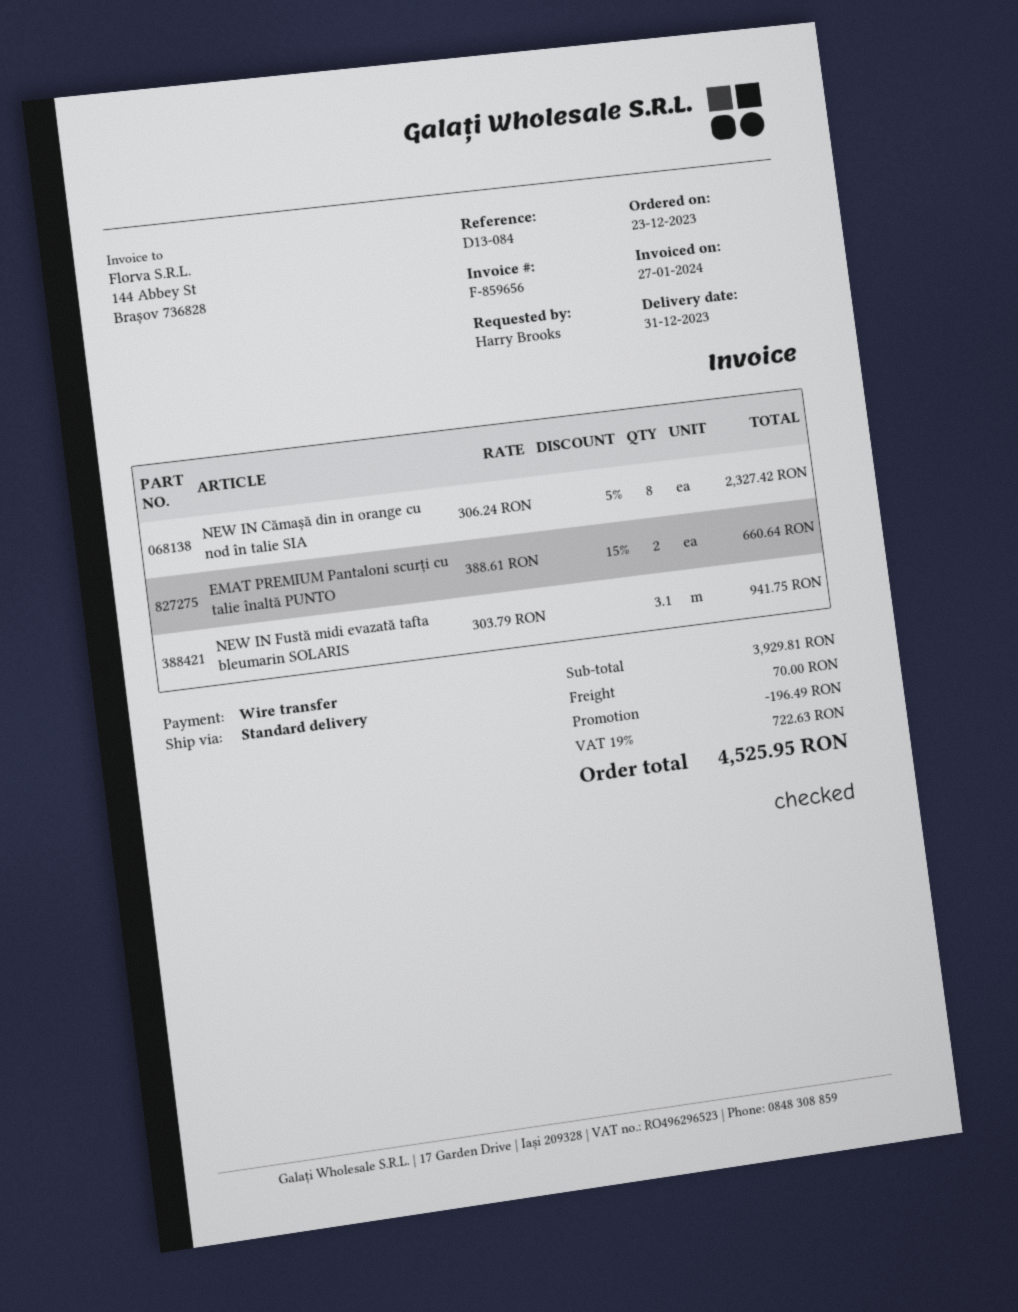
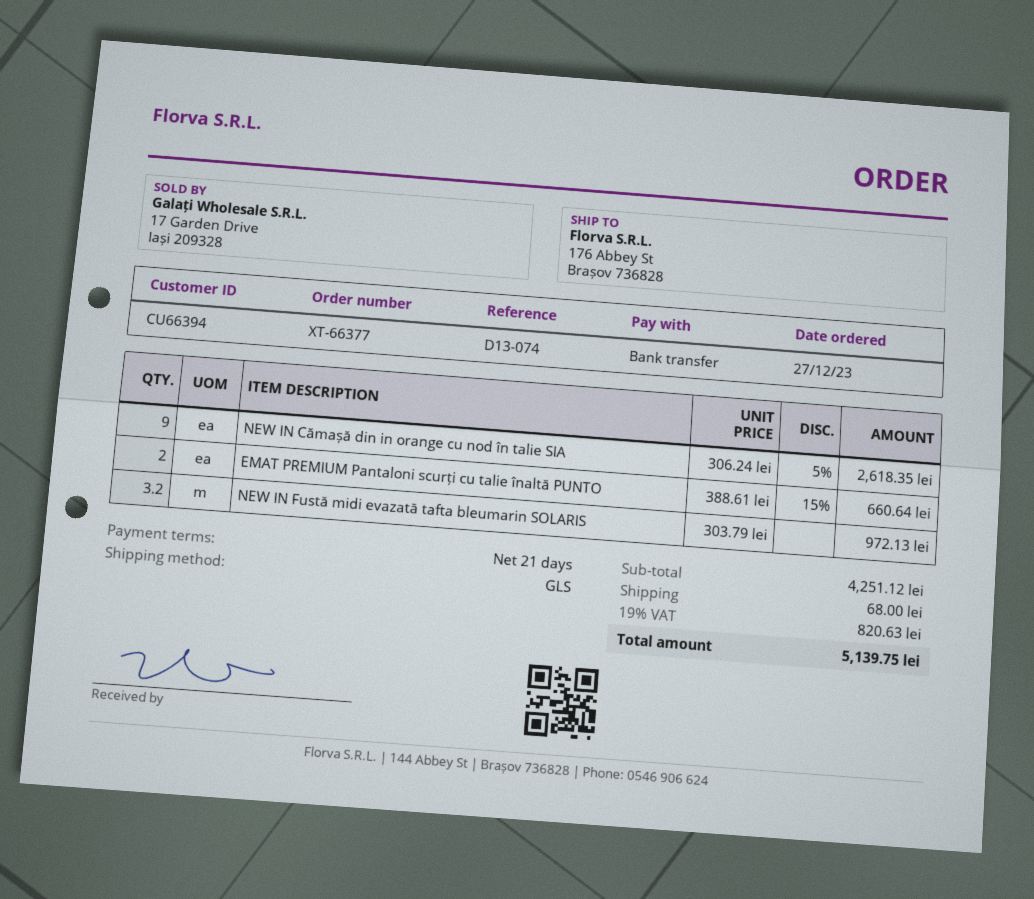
order date: 2023-12-23 -> 2023-12-27
reference: D13-084 -> D13-074
shipping method: standard -> GLS
NEW IN Cămașă din in orange cu nod în talie SIA: 8 x 306.24 - 5% = 2327.42 -> 9 x 306.24 - 5% = 2618.35
NEW IN Fustă midi evazată tafta bleumarin SOLARIS: 3.1 x 303.79 = 941.75 -> 3.2 x 303.79 = 972.13
subtotal: 3929.81 -> 4251.12
discount: 196.49 -> none
shipping: 70.00 -> 68.00
tax: 19% = 722.63 -> 19% = 820.63
total: 4525.95 -> 5139.75

